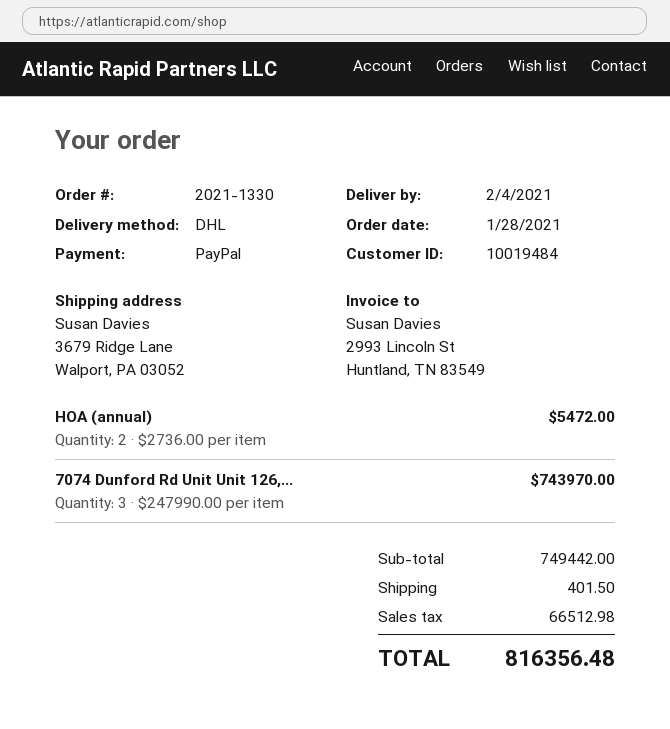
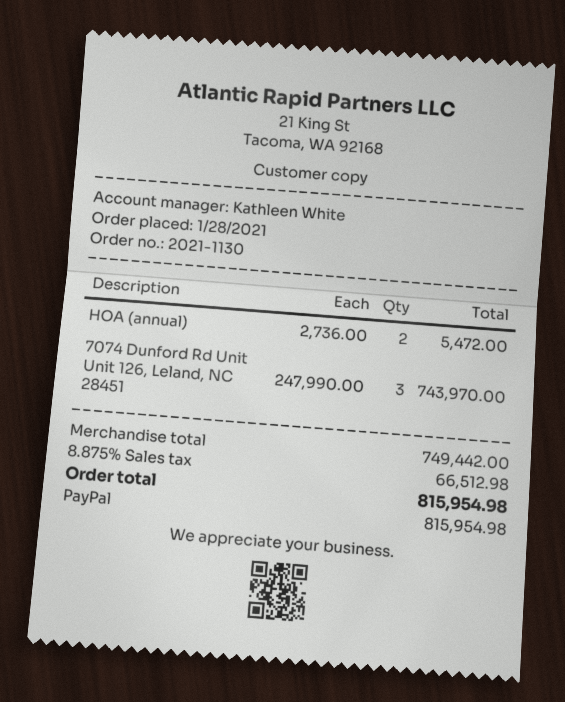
order number: 2021-1330 -> 2021-1130
shipping: 401.50 -> none
total: 816356.48 -> 815954.98

